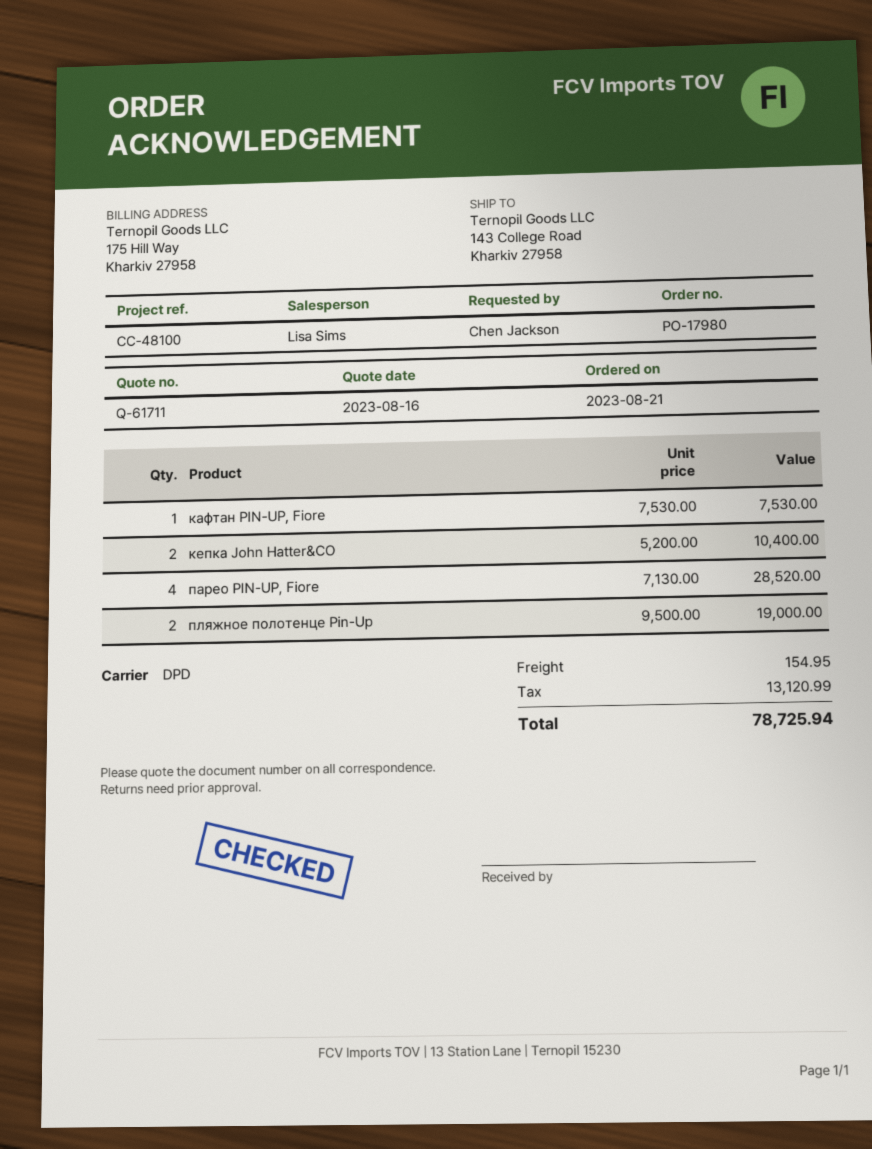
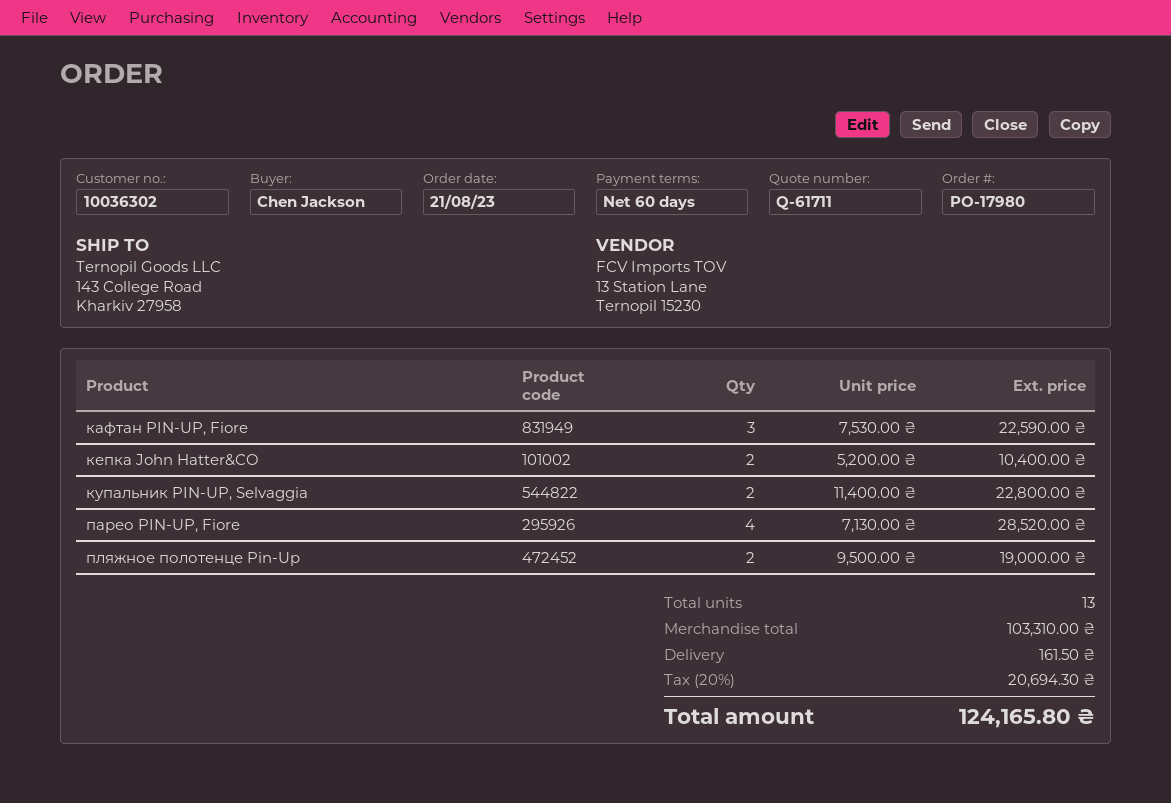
кафтан PIN-UP, Fiore: 1 x 7530.00 = 7530.00 -> 3 x 7530.00 = 22590.00
купальник PIN-UP, Selvaggia: none -> 2 x 11400.00 = 22800.00
shipping: 154.95 -> 161.50
tax: 13120.99 -> 20694.30
total: 78725.94 -> 124165.80

